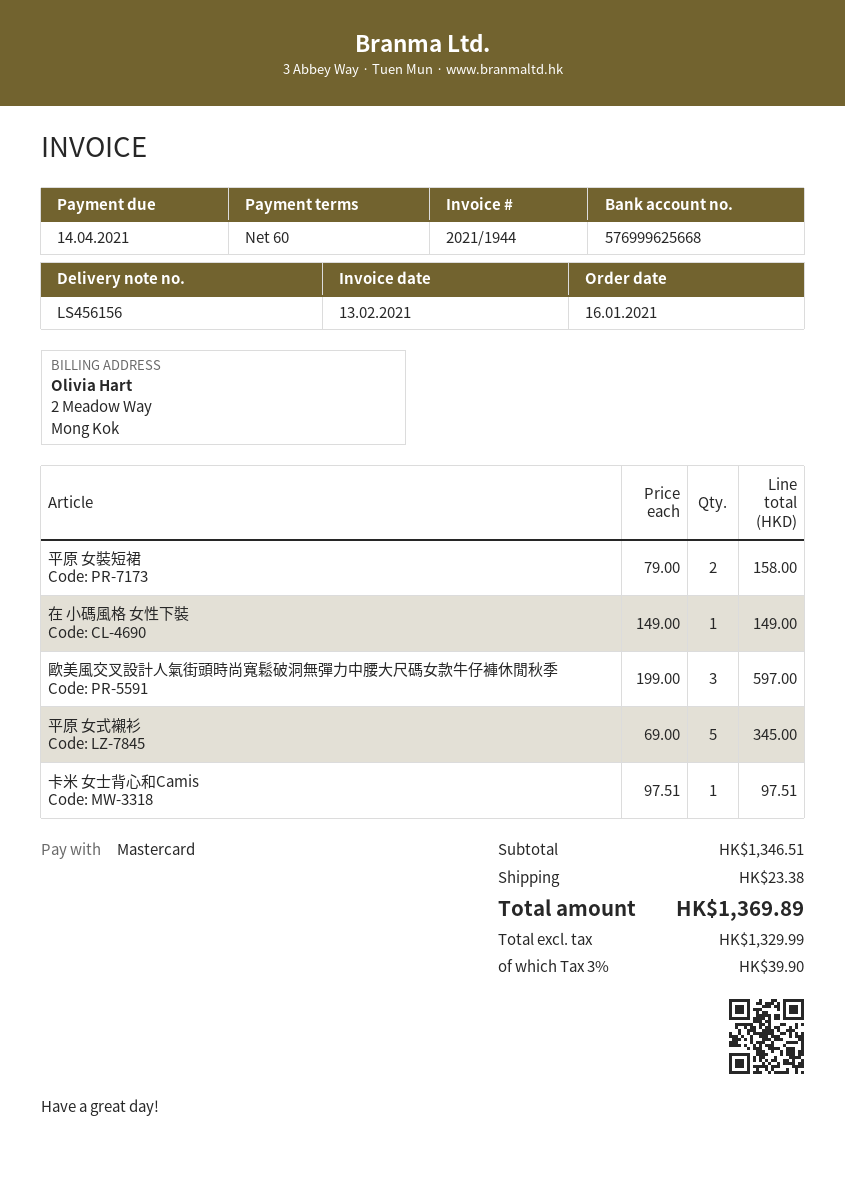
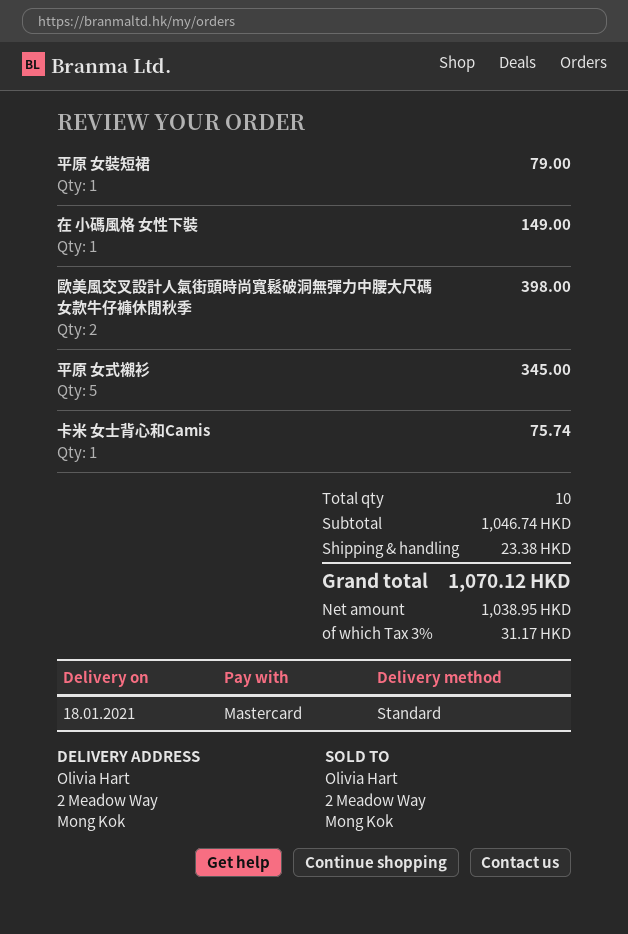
平原 女裝短裙: 2 for 158.00 -> 1 for 79.00
歐美風交叉設計人氣街頭時尚寬鬆破洞無彈力中腰大尺碼女款牛仔褲休閒秋季: 3 for 597.00 -> 2 for 398.00
卡米 女士背心和Camis: 1 for 97.51 -> 1 for 75.74
subtotal: 1346.51 -> 1046.74
net: 1329.99 -> 1038.95
tax: 3% = 39.90 -> 3% = 31.17
total: 1369.89 -> 1070.12

